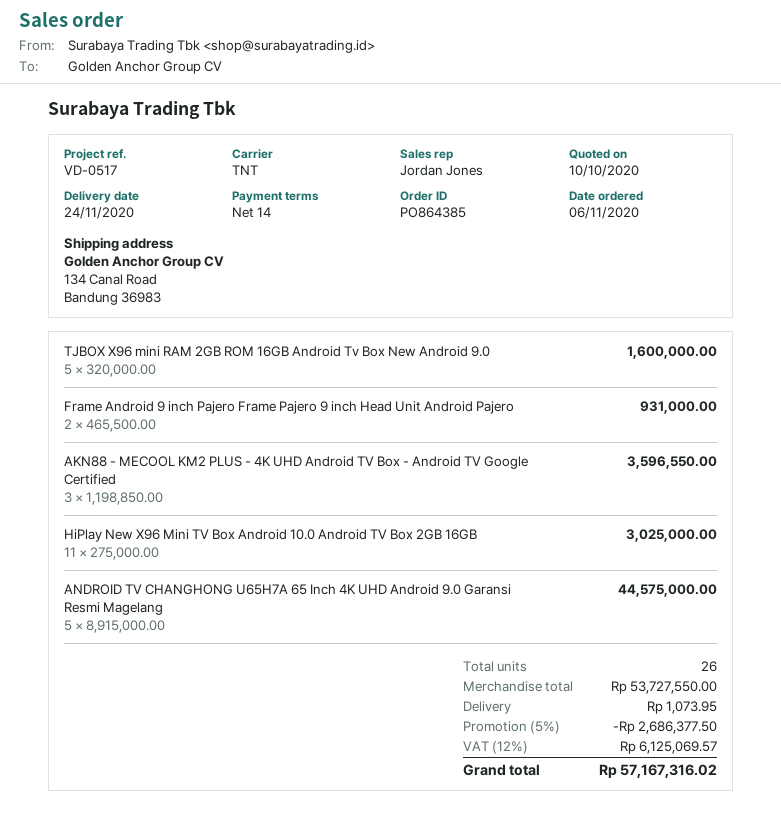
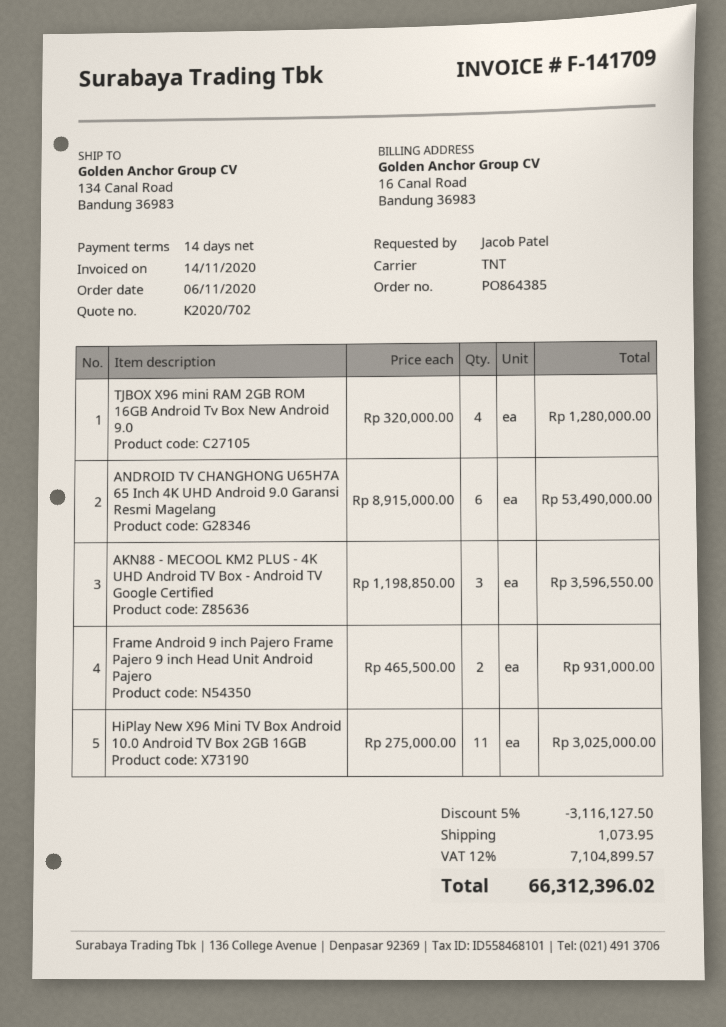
TJBOX X96 mini RAM 2GB ROM 16GB Android Tv Box New Android 9.0: 5 x 320000.00 = 1600000.00 -> 4 x 320000.00 = 1280000.00
ANDROID TV CHANGHONG U65H7A 65 Inch 4K UHD Android 9.0 Garansi Resmi Magelang: 5 x 8915000.00 = 44575000.00 -> 6 x 8915000.00 = 53490000.00
discount: 5% = 2686377.50 -> 5% = 3116127.50
tax: 12% = 6125069.57 -> 12% = 7104899.57
total: 57167316.02 -> 66312396.02

